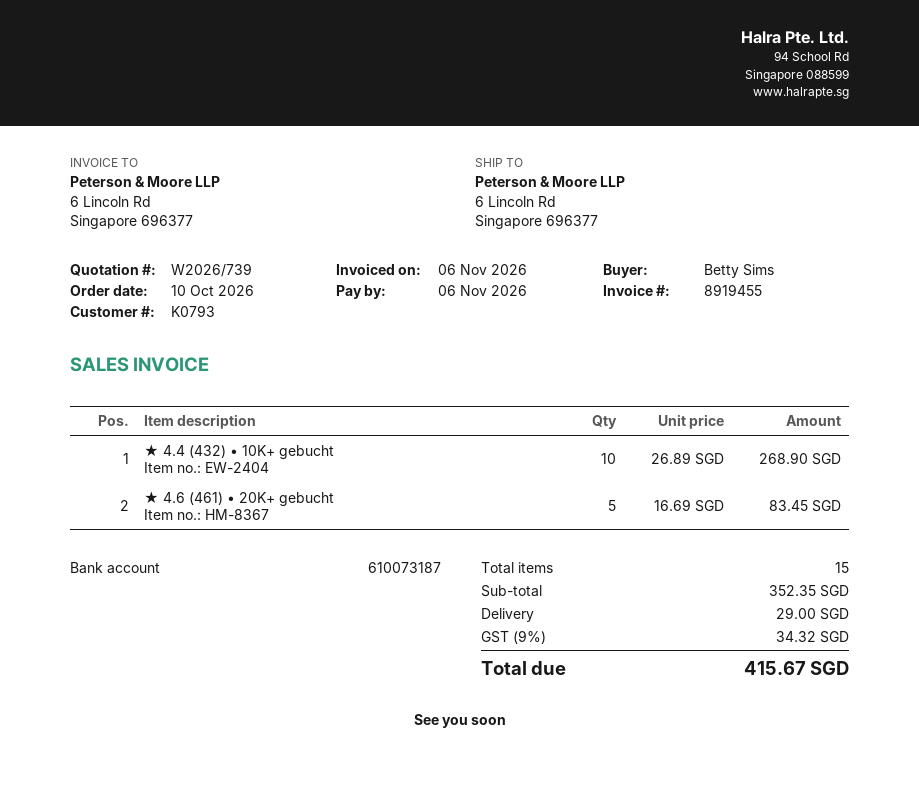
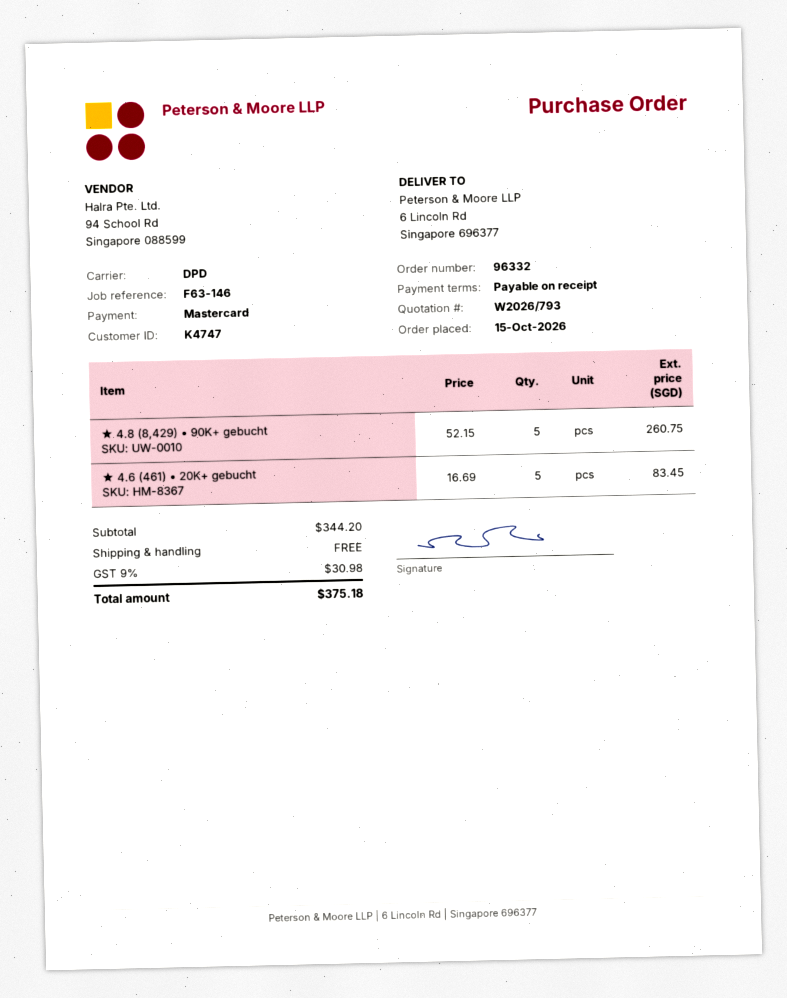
quote number: W2026/739 -> W2026/793
order date: 2026-10-10 -> 2026-10-15
customer number: K0793 -> K4747
★ 4.4 (432) • 10K+ gebucht: 10 x 26.89 = 268.90 -> none
★ 4.8 (8,429) • 90K+ gebucht: none -> 5 x 52.15 = 260.75
subtotal: 352.35 -> 344.20
shipping: 29.00 -> 0.00
tax: 9% = 34.32 -> 9% = 30.98
total: 415.67 -> 375.18

